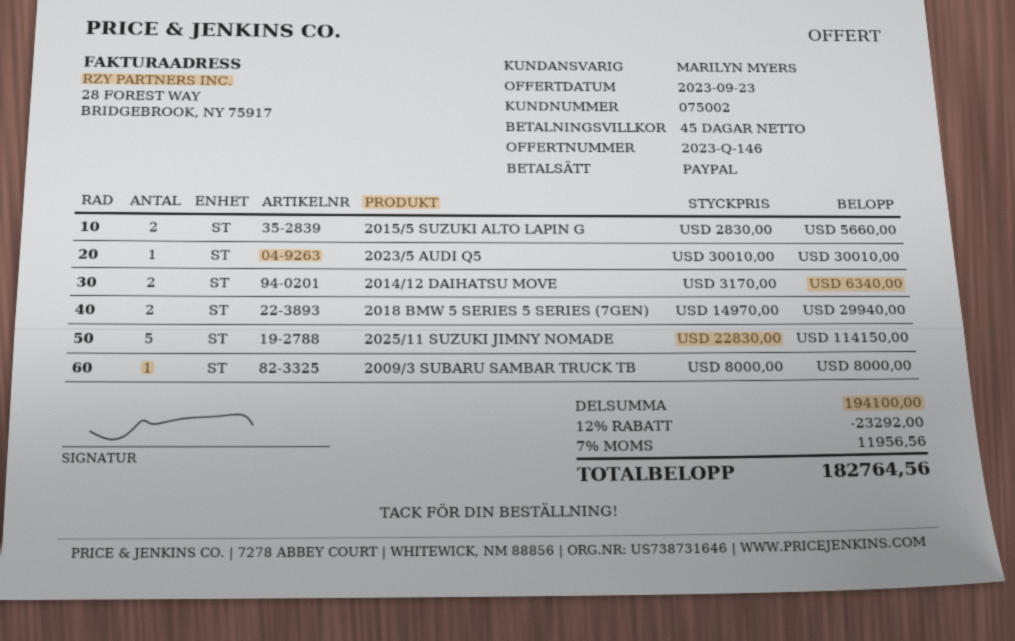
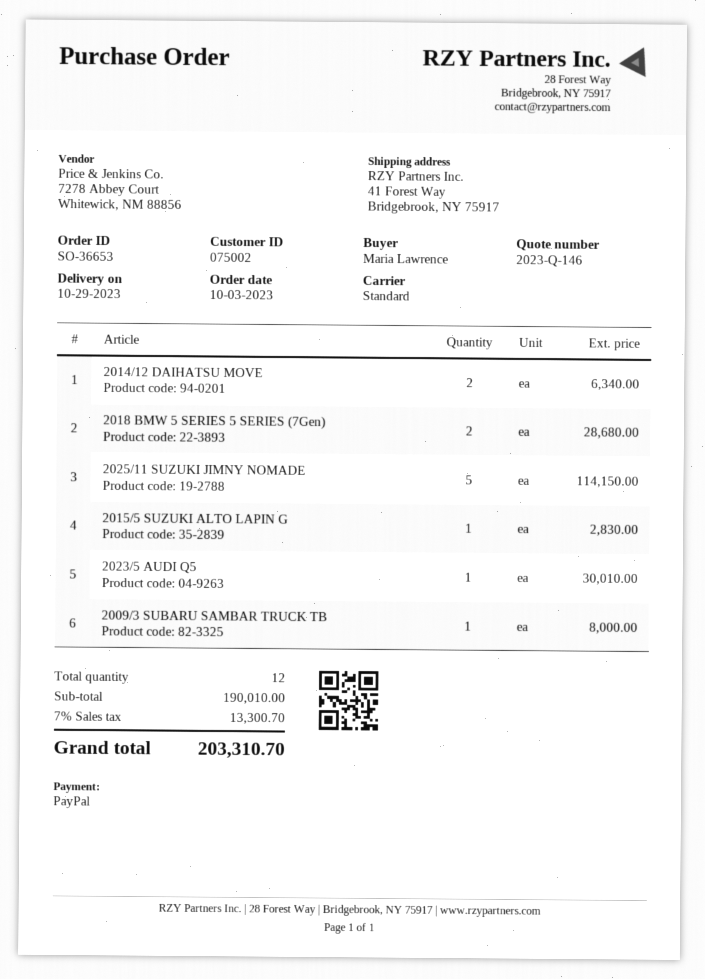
2015/5 SUZUKI ALTO LAPIN G: 2 for 5660.00 -> 1 for 2830.00
2018 BMW 5 SERIES 5 SERIES (7GEN): 2 for 29940.00 -> 2 for 28680.00
subtotal: 194100.00 -> 190010.00
discount: 12% = 23292.00 -> none
tax: 7% = 11956.56 -> 7% = 13300.70
total: 182764.56 -> 203310.70

